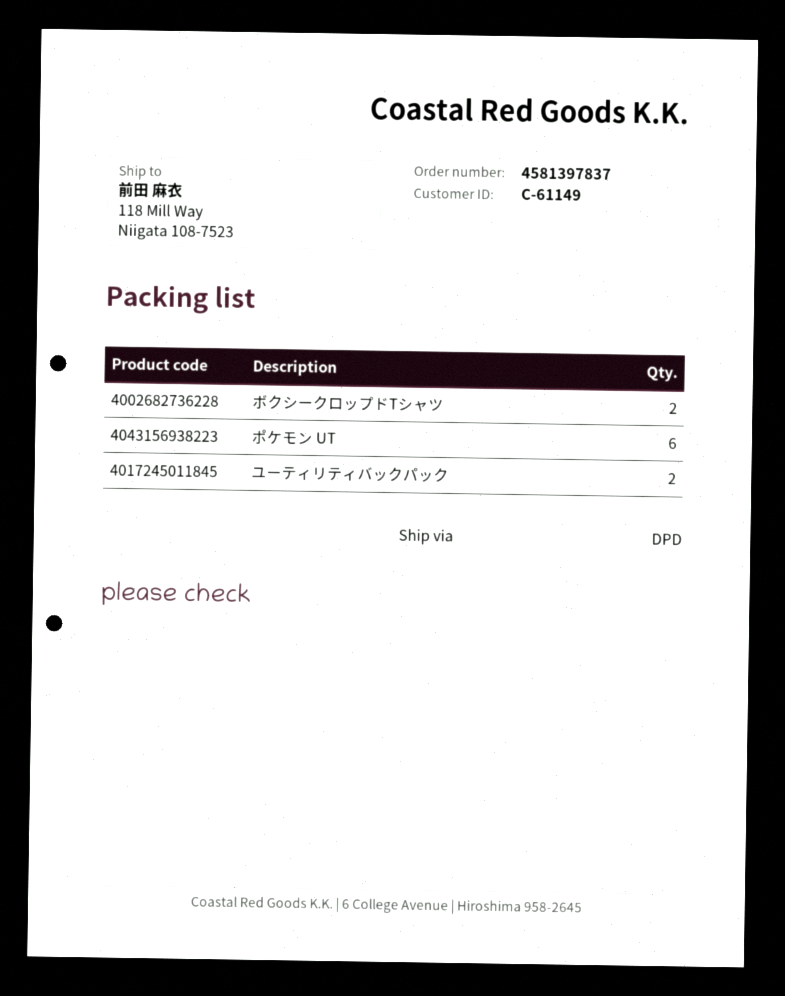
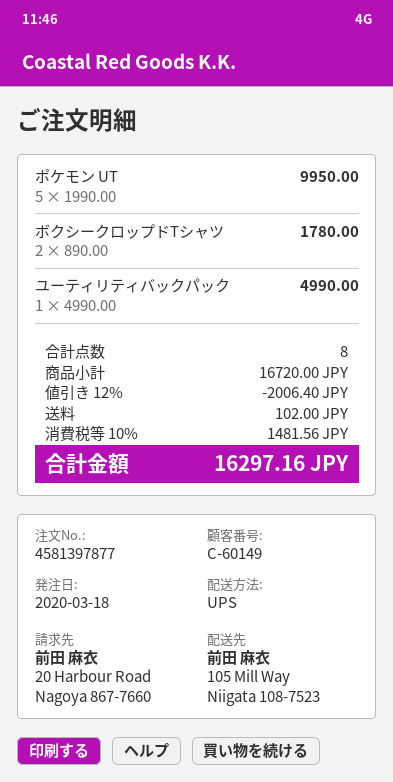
order number: 4581397837 -> 4581397877
customer number: C-61149 -> C-60149
shipping method: DPD -> UPS
ship to: 118 Mill Way, Niigata 108-7523 -> 105 Mill Way, Niigata 108-7523
ポケモン UT: 6 -> 5
ユーティリティバックパック: 2 -> 1

